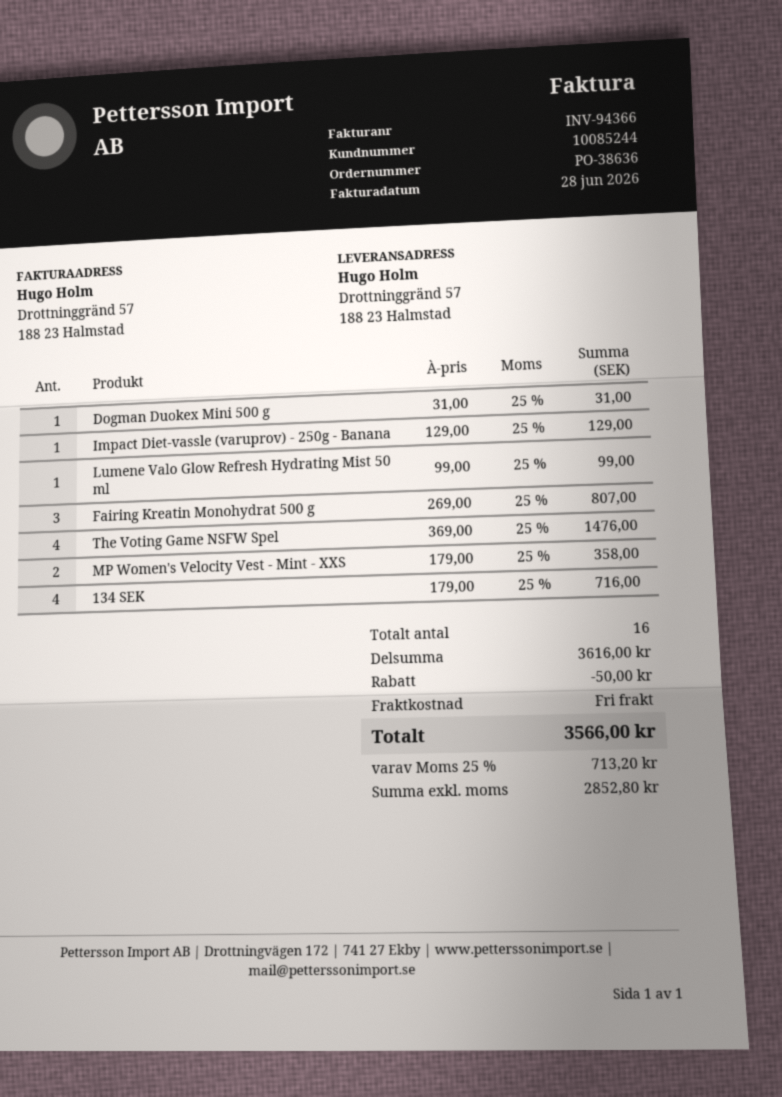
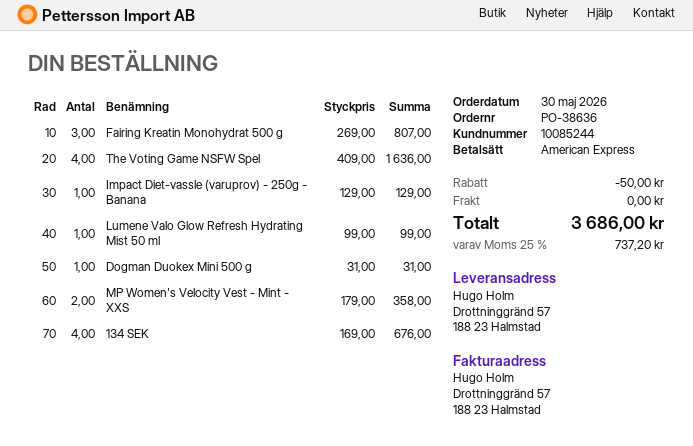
The Voting Game NSFW Spel: 4 x 369.00 = 1476.00 -> 4 x 409.00 = 1636.00
134 SEK: 4 x 179.00 = 716.00 -> 4 x 169.00 = 676.00
tax: 25% = 713.20 -> 25% = 737.20
total: 3566.00 -> 3686.00

